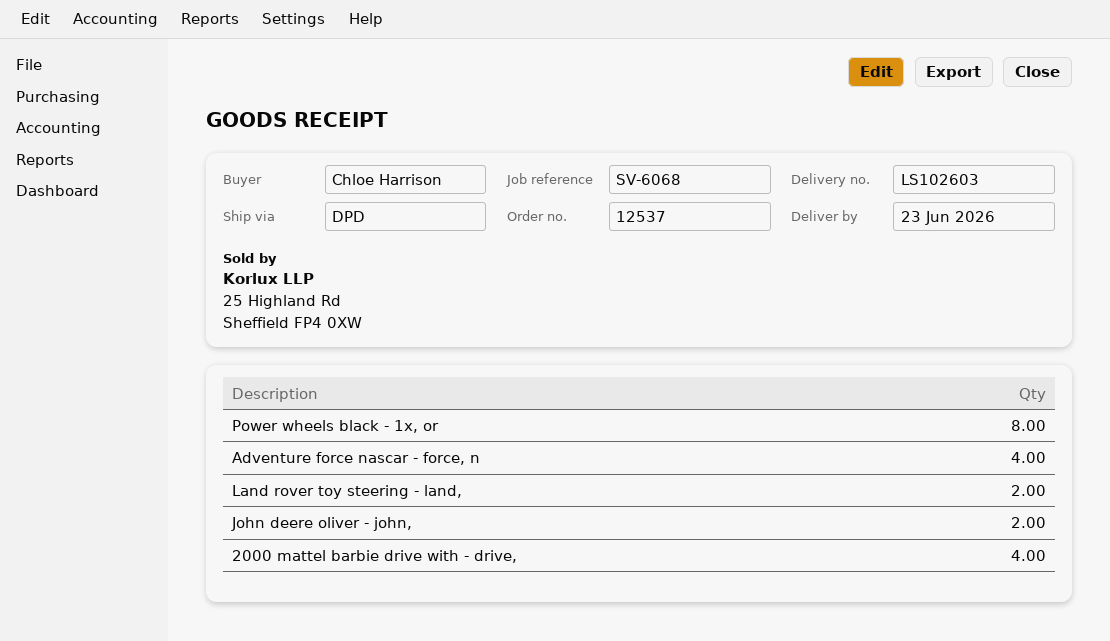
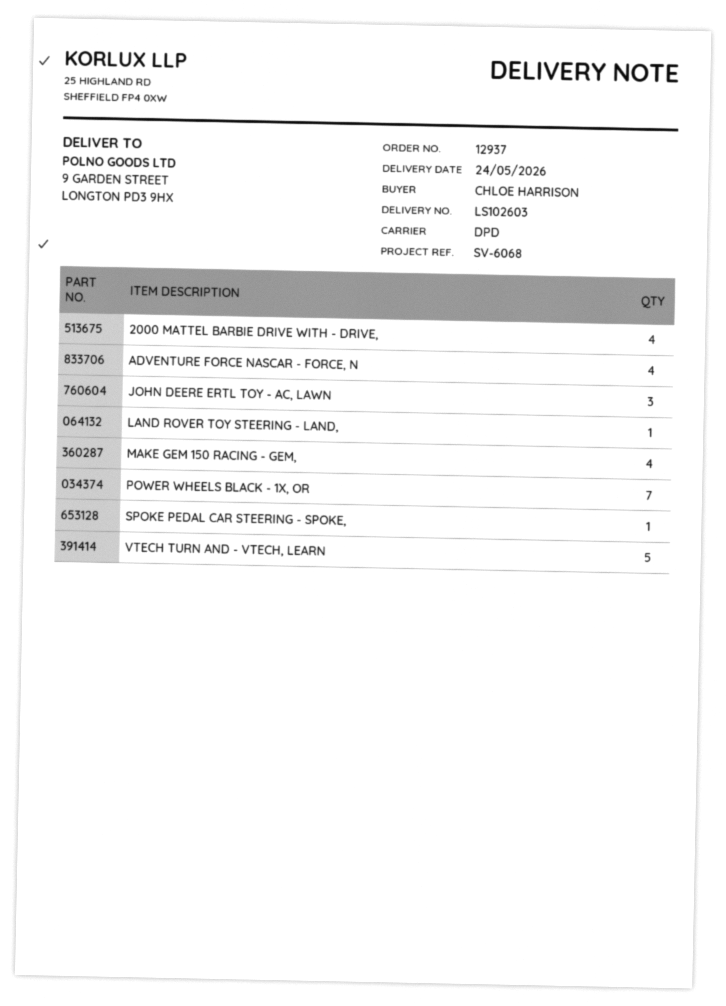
order number: 12537 -> 12937
delivery date: 2026-06-23 -> 2026-05-24
Power wheels black - 1x, or: 8 -> 7
Land rover toy steering - land,: 2 -> 1
John deere oliver - john,: 2 -> none
JOHN DEERE ERTL TOY - AC, LAWN: none -> 3
MAKE GEM 150 RACING - GEM,: none -> 4
SPOKE PEDAL CAR STEERING - SPOKE,: none -> 1
VTECH TURN AND - VTECH, LEARN: none -> 5

